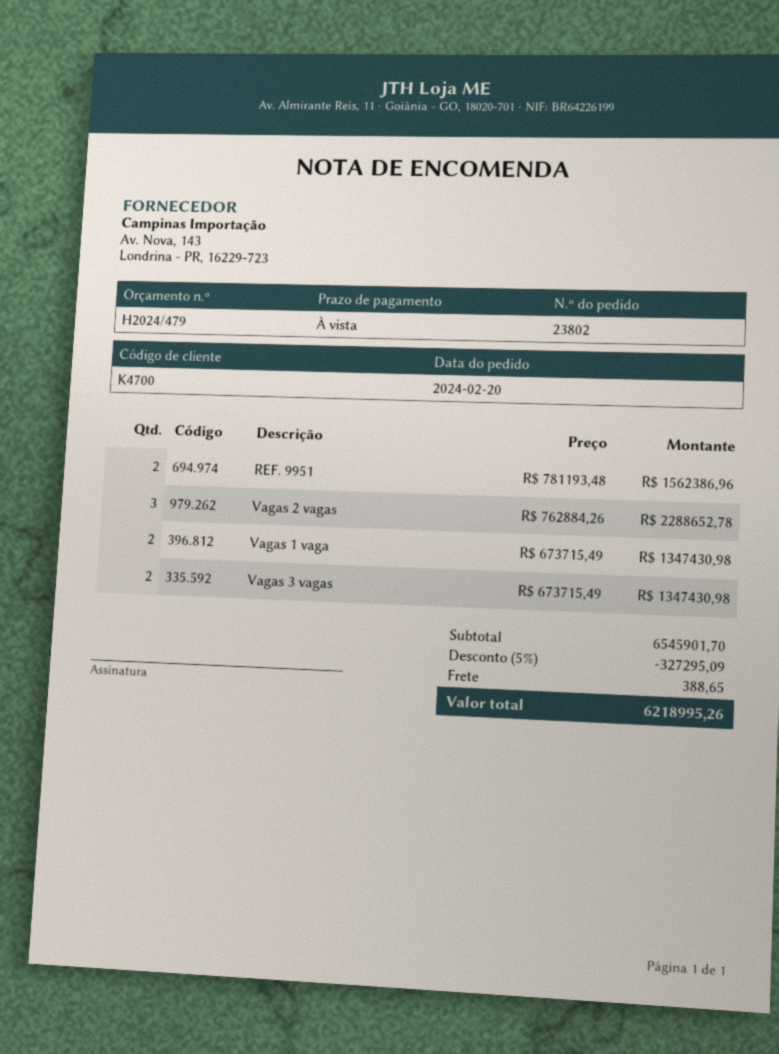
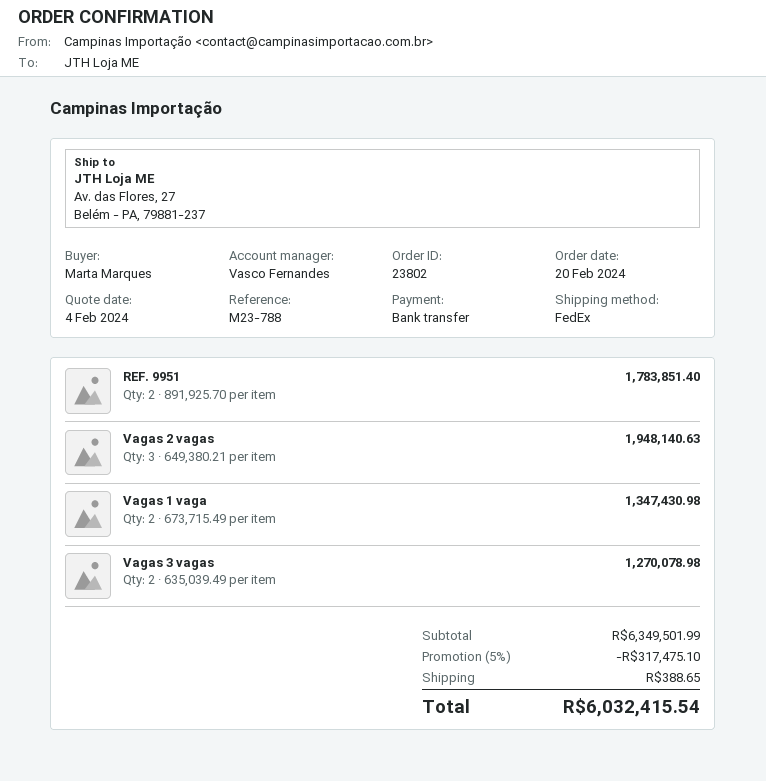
REF. 9951: 2 x 781193.48 = 1562386.96 -> 2 x 891925.70 = 1783851.40
Vagas 2 vagas: 3 x 762884.26 = 2288652.78 -> 3 x 649380.21 = 1948140.63
Vagas 3 vagas: 2 x 673715.49 = 1347430.98 -> 2 x 635039.49 = 1270078.98
subtotal: 6545901.70 -> 6349501.99
discount: 5% = 327295.09 -> 5% = 317475.10
total: 6218995.26 -> 6032415.54

